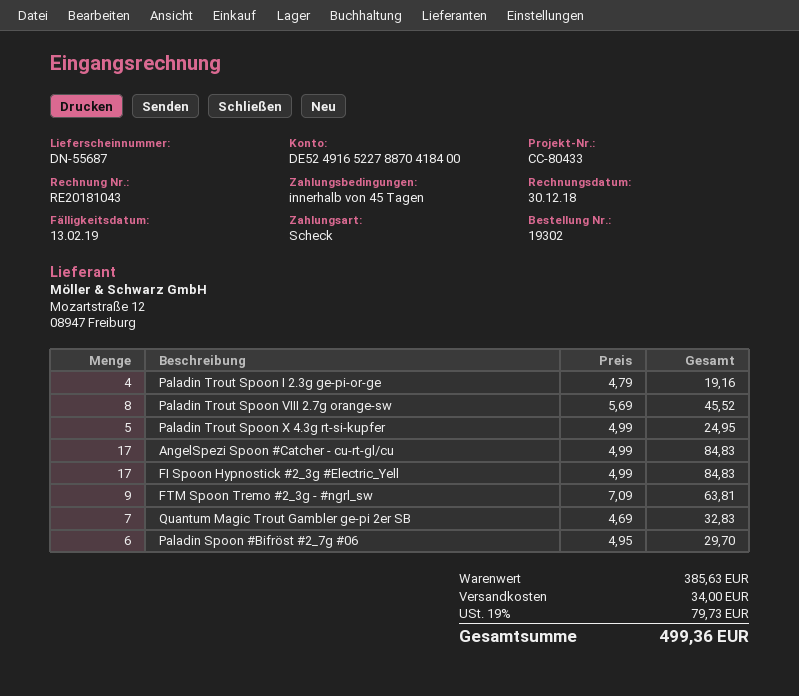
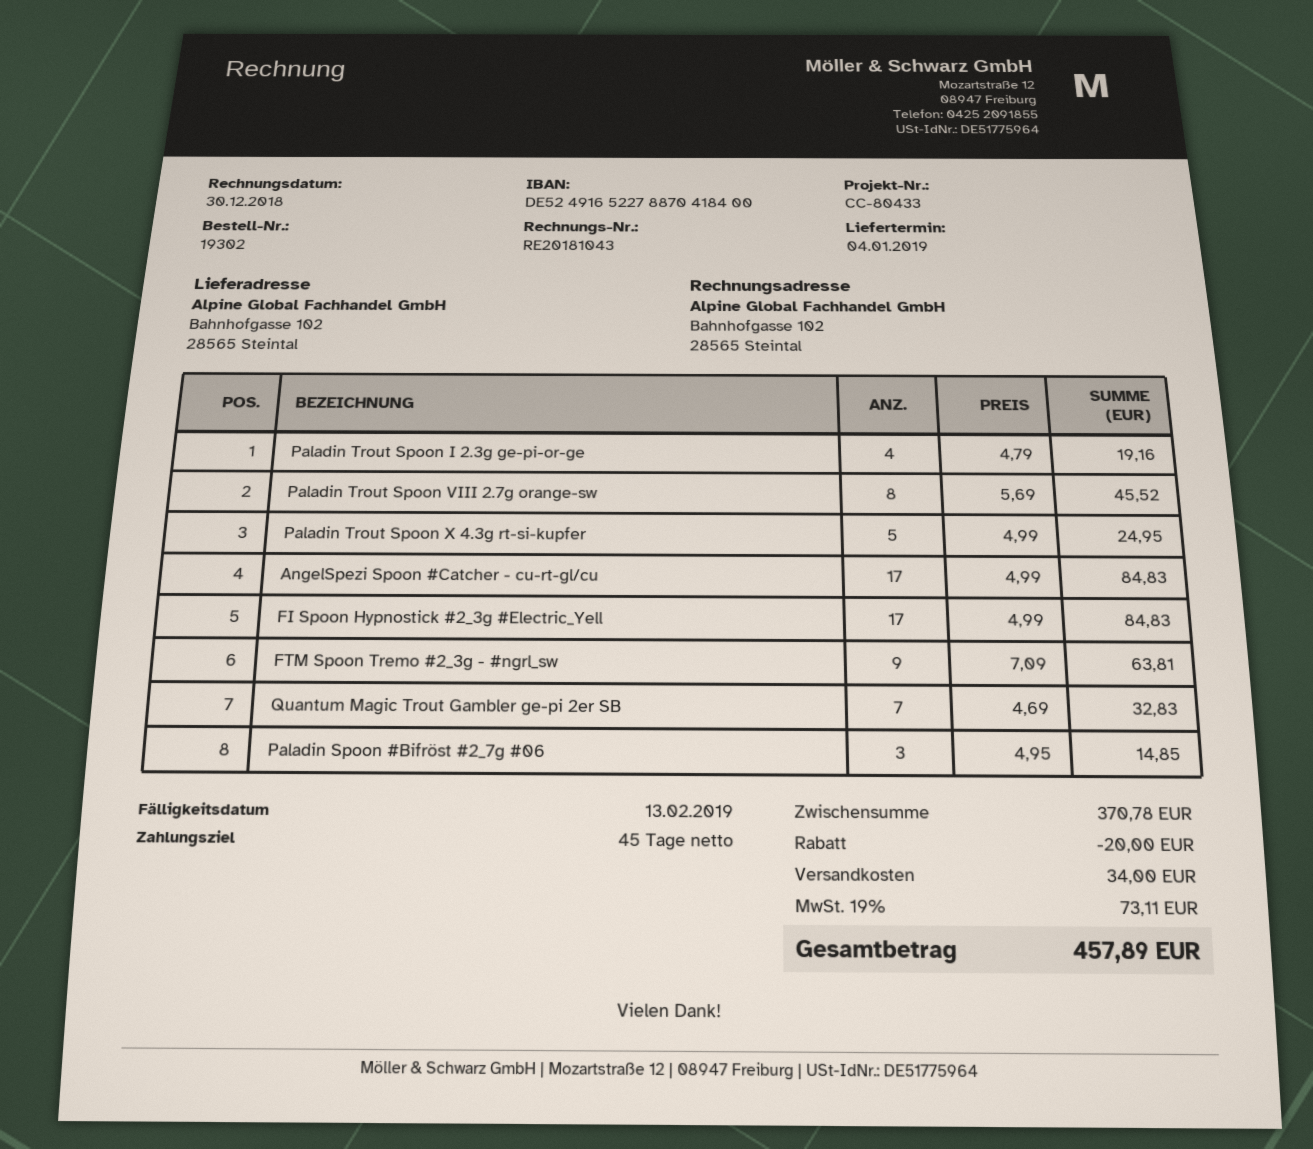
Paladin Spoon #Bifröst #2_7g #06: 6 x 4.95 = 29.70 -> 3 x 4.95 = 14.85
subtotal: 385.63 -> 370.78
discount: none -> 20.00
tax: 19% = 79.73 -> 19% = 73.11
total: 499.36 -> 457.89

